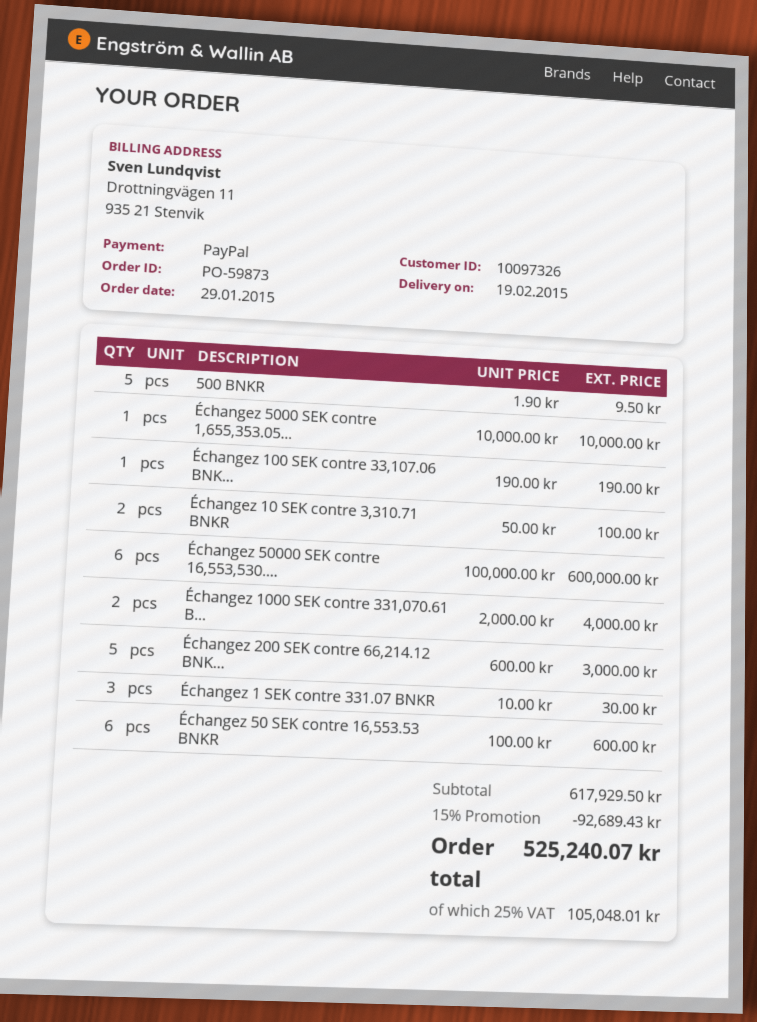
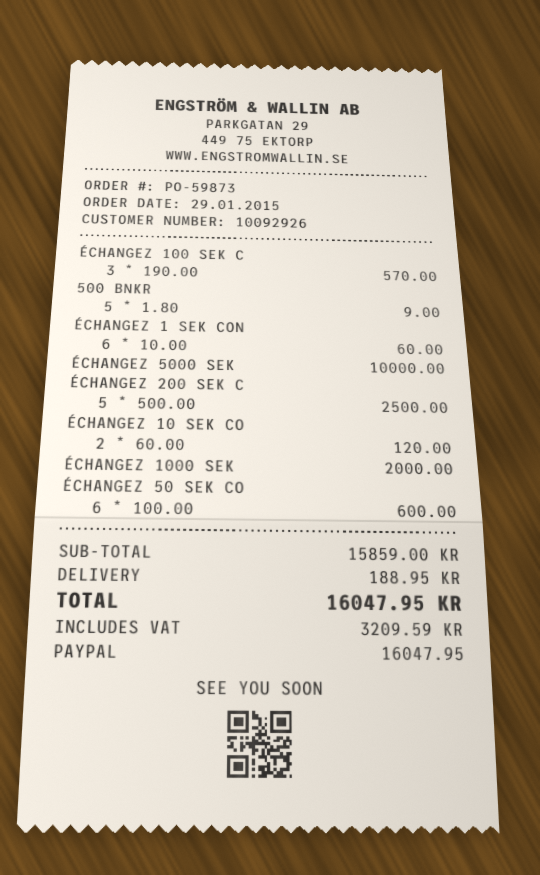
customer number: 10097326 -> 10092926
500 BNKR: 5 x 1.90 = 9.50 -> 5 x 1.80 = 9.00
Échangez 100 SEK contre 33,107.06 BNK...: 1 x 190.00 = 190.00 -> 3 x 190.00 = 570.00
Échangez 10 SEK contre 3,310.71 BNKR: 2 x 50.00 = 100.00 -> 2 x 60.00 = 120.00
Échangez 50000 SEK contre 16,553,530....: 6 x 100000.00 = 600000.00 -> none
Échangez 1000 SEK contre 331,070.61 B...: 2 x 2000.00 = 4000.00 -> 1 x 2000.00 = 2000.00
Échangez 200 SEK contre 66,214.12 BNK...: 5 x 600.00 = 3000.00 -> 5 x 500.00 = 2500.00
Échangez 1 SEK contre 331.07 BNKR: 3 x 10.00 = 30.00 -> 6 x 10.00 = 60.00
subtotal: 617929.50 -> 15859.00
discount: 15% = 92689.43 -> none
shipping: none -> 188.95
tax: 105048.01 -> 3209.59
total: 525240.07 -> 16047.95

